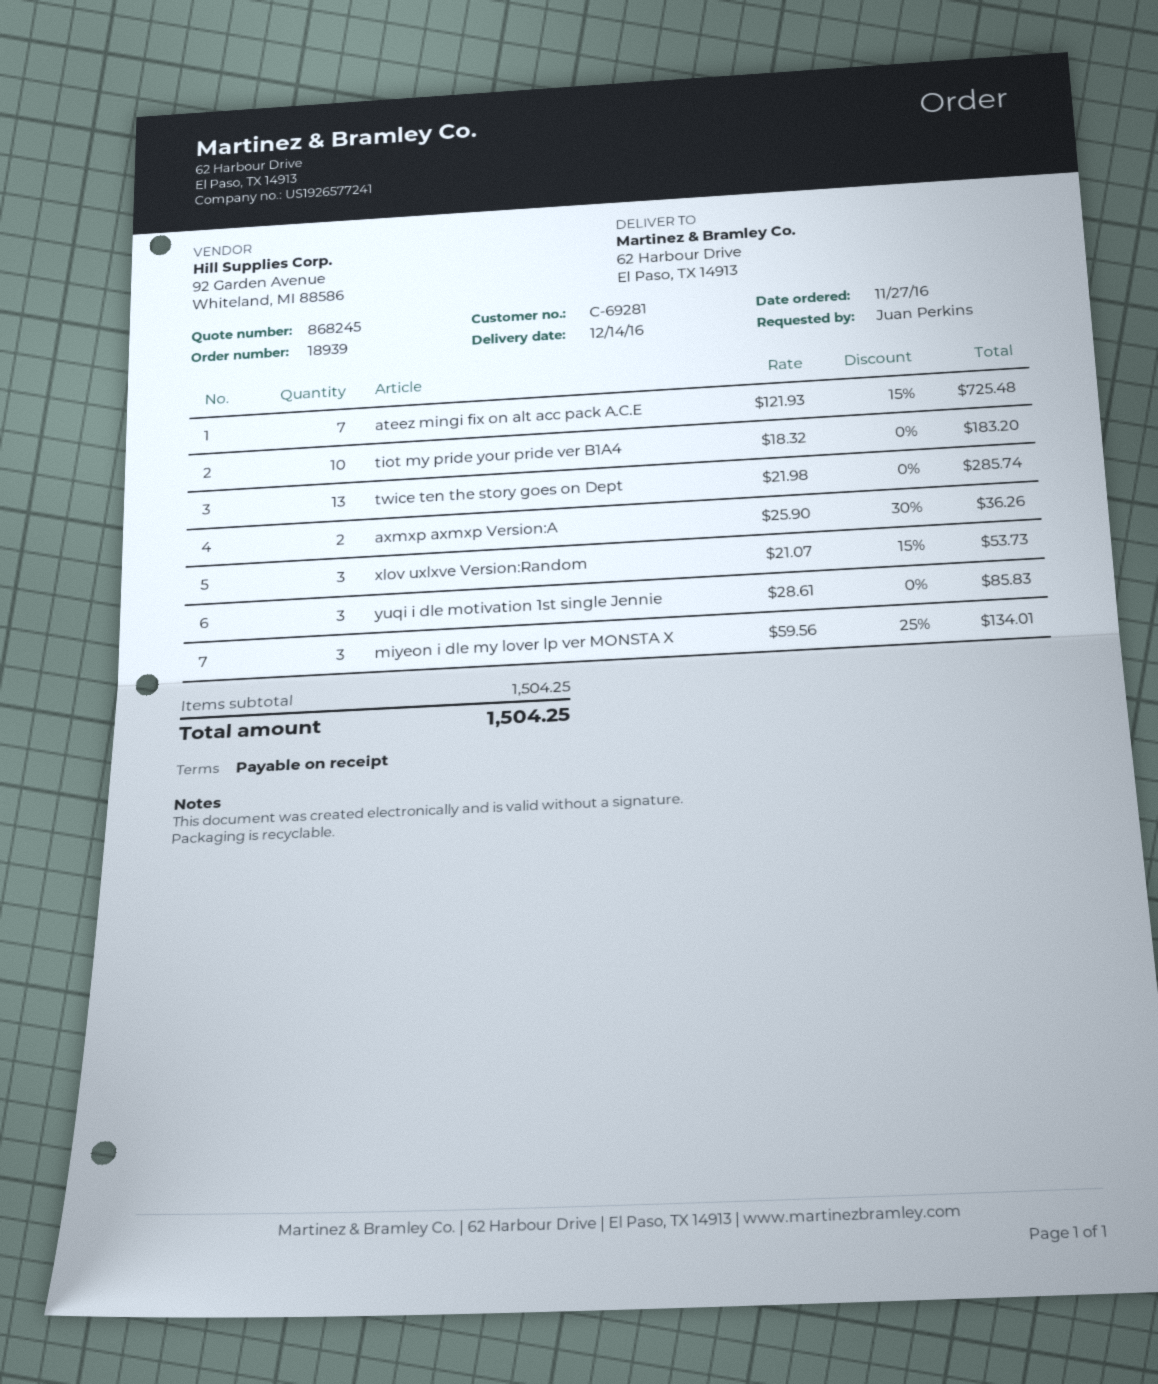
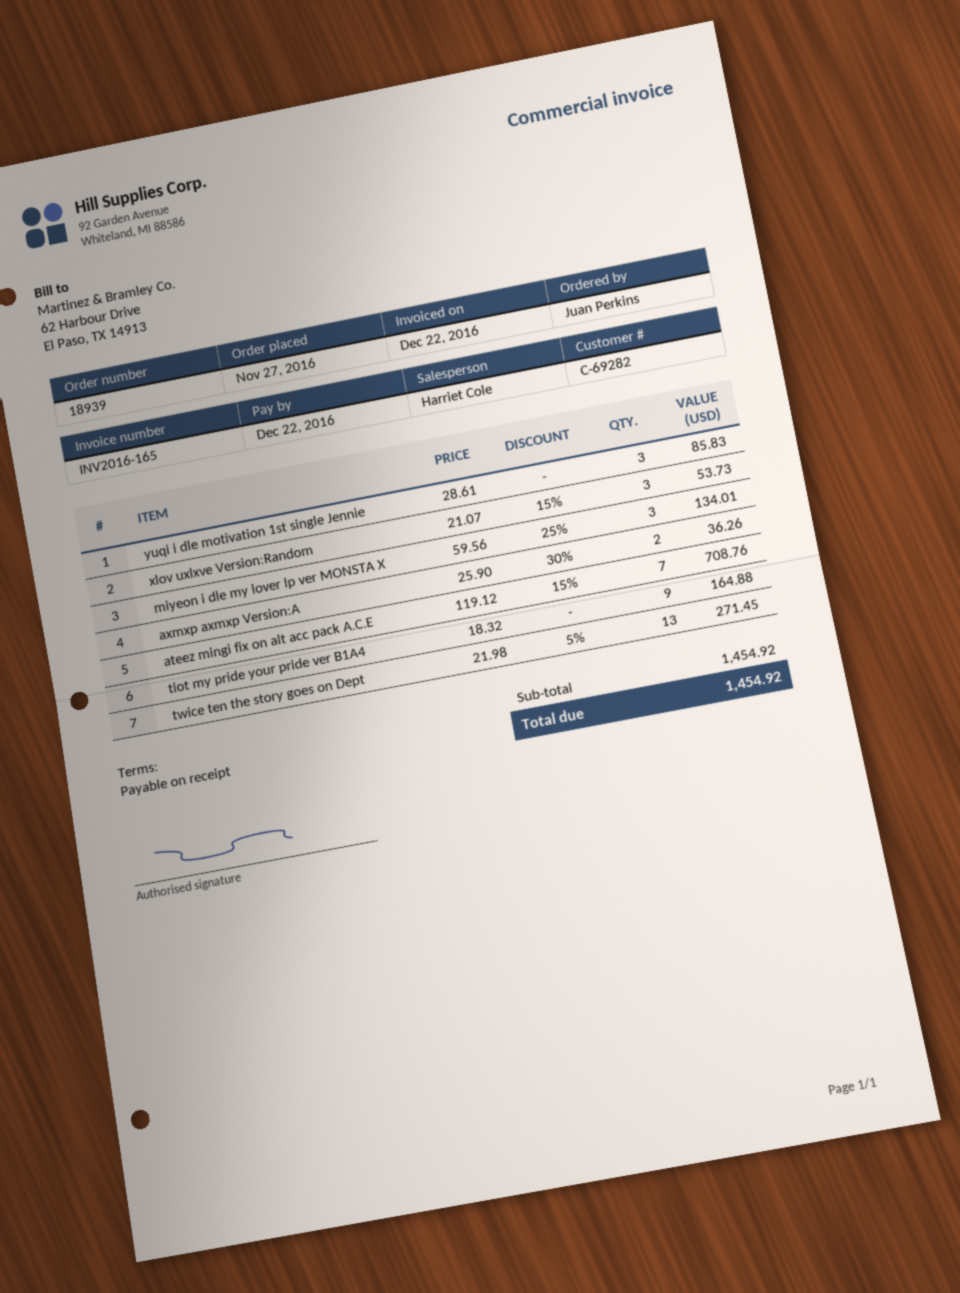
customer number: C-69281 -> C-69282
ateez mingi fix on alt acc pack A.C.E: 7 x 121.93 - 15% = 725.48 -> 7 x 119.12 - 15% = 708.76
tiot my pride your pride ver B1A4: 10 x 18.32 = 183.20 -> 9 x 18.32 = 164.88
twice ten the story goes on Dept: 13 x 21.98 = 285.74 -> 13 x 21.98 - 5% = 271.45
subtotal: 1504.25 -> 1454.92
total: 1504.25 -> 1454.92

